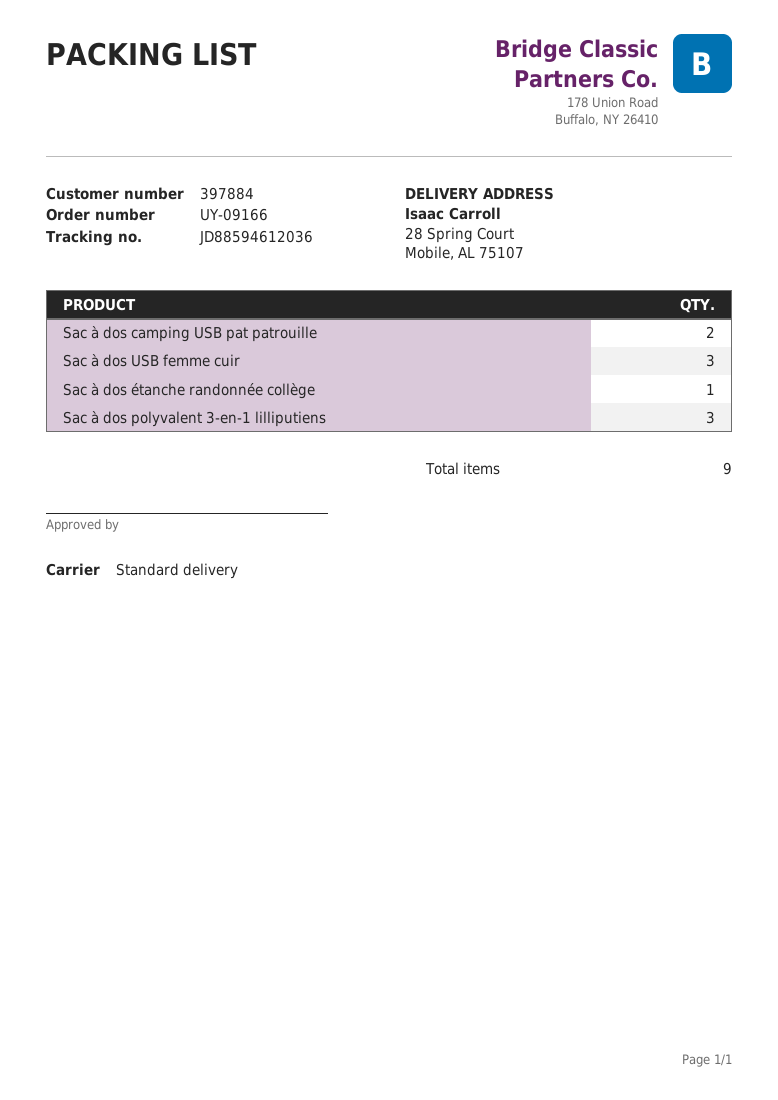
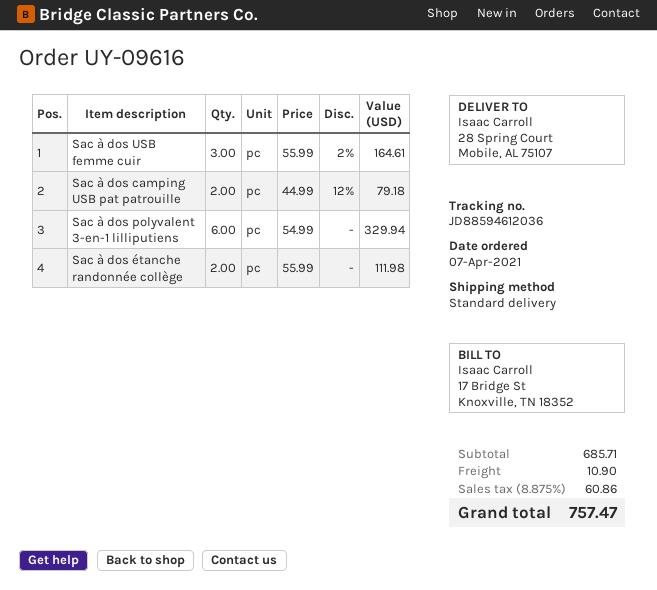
order number: UY-09166 -> UY-09616
Sac à dos étanche randonnée collège: 1 -> 2
Sac à dos polyvalent 3-en-1 lilliputiens: 3 -> 6

